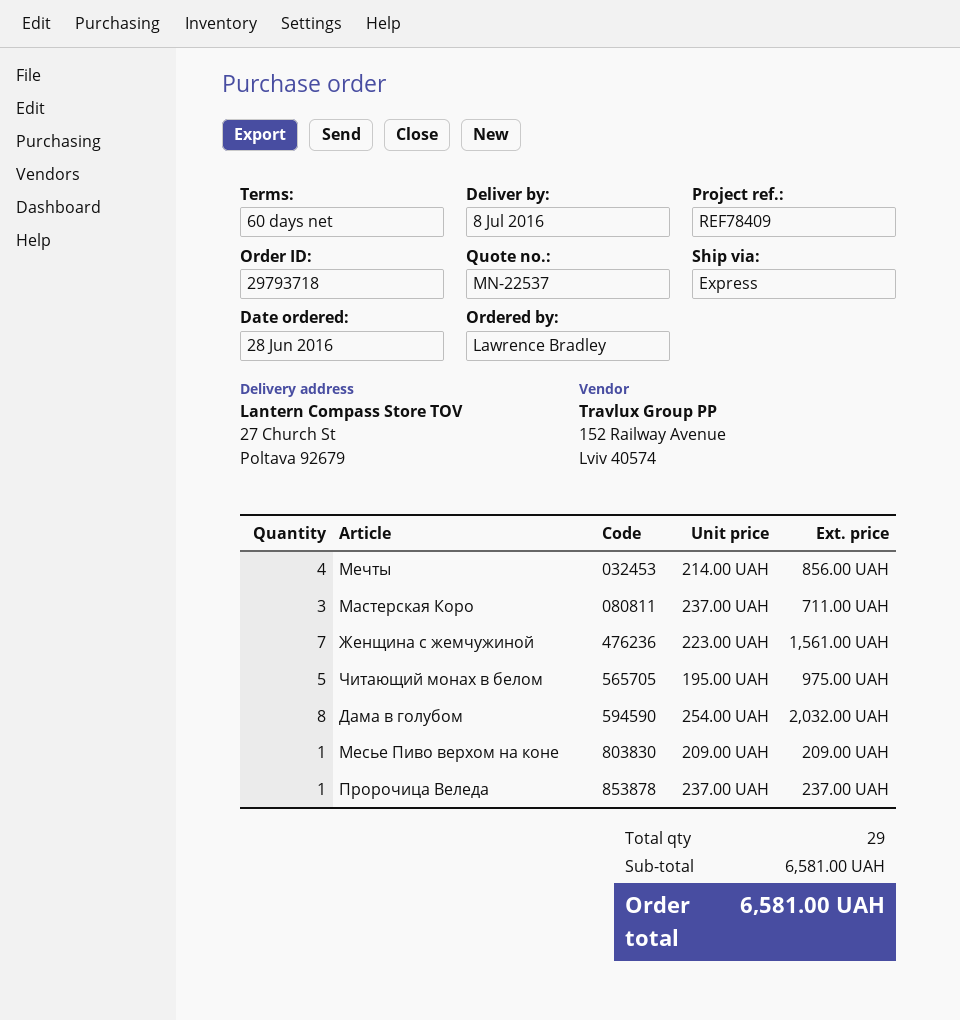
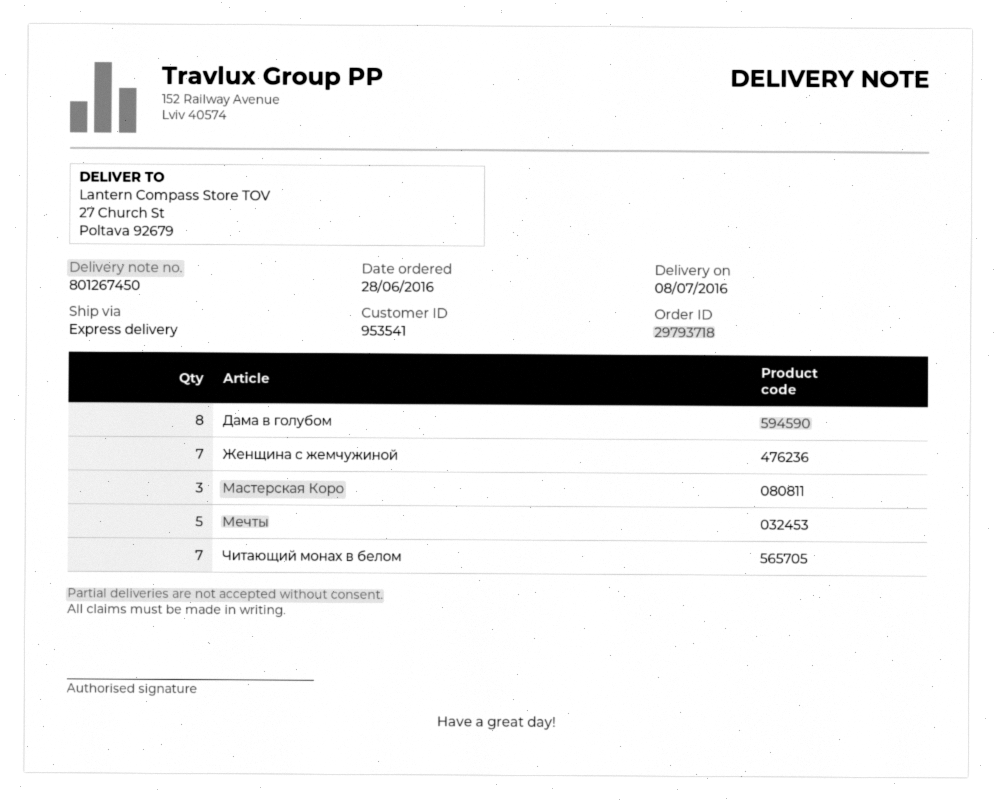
Мечты: 4 -> 5
Читающий монах в белом: 5 -> 7
Месье Пиво верхом на коне: 1 -> none
Пророчица Веледа: 1 -> none

